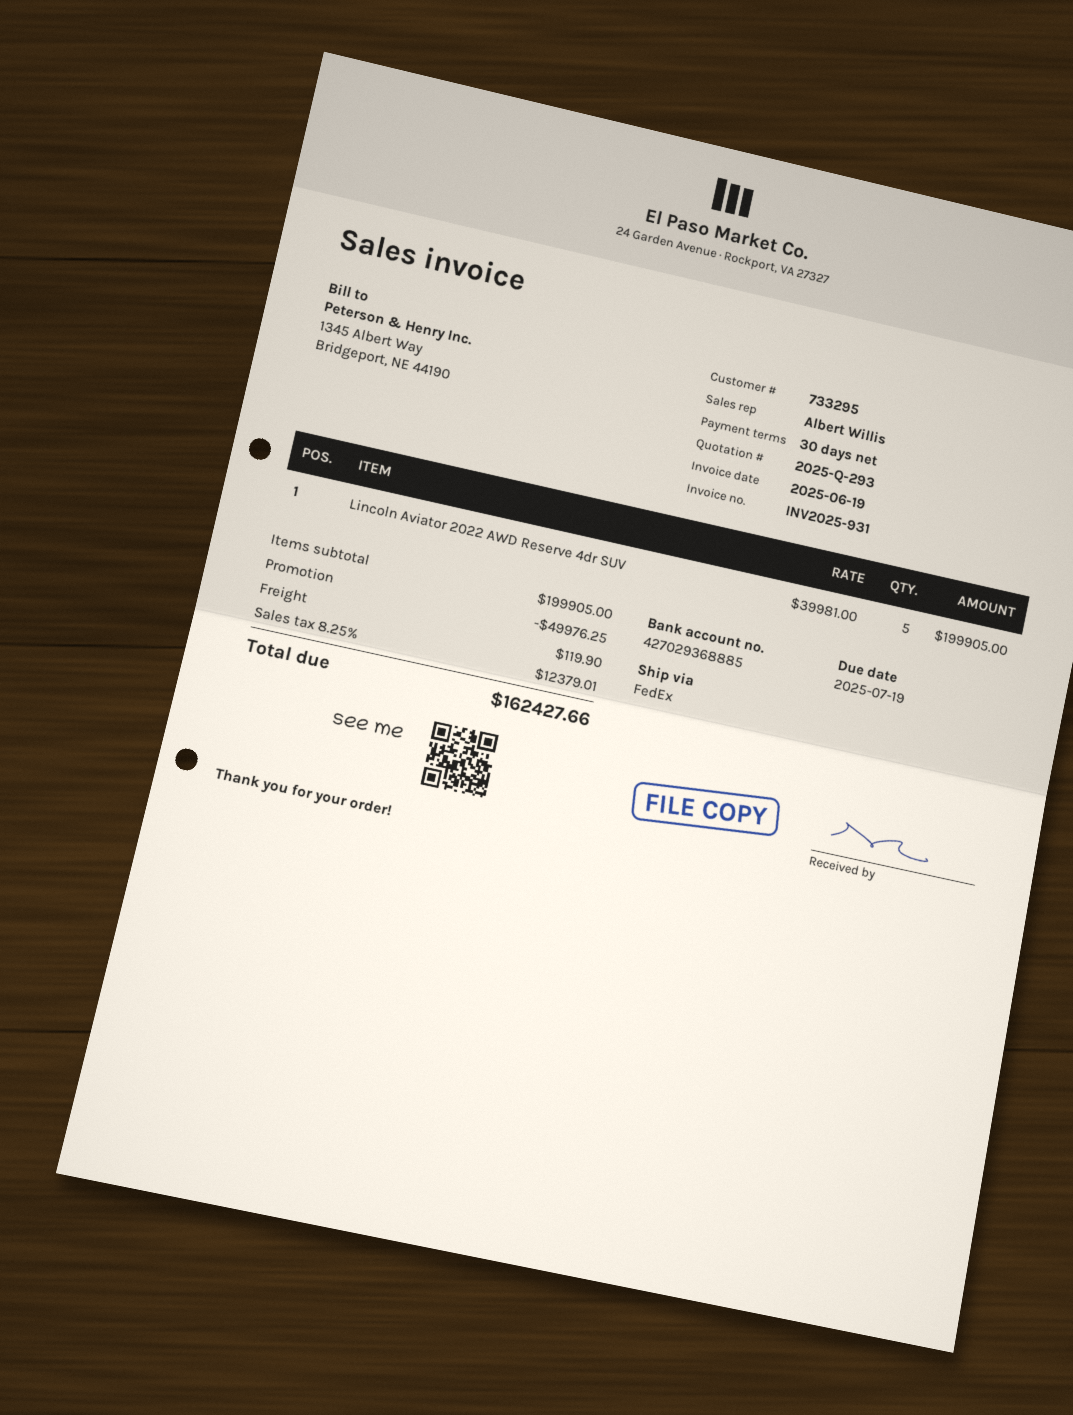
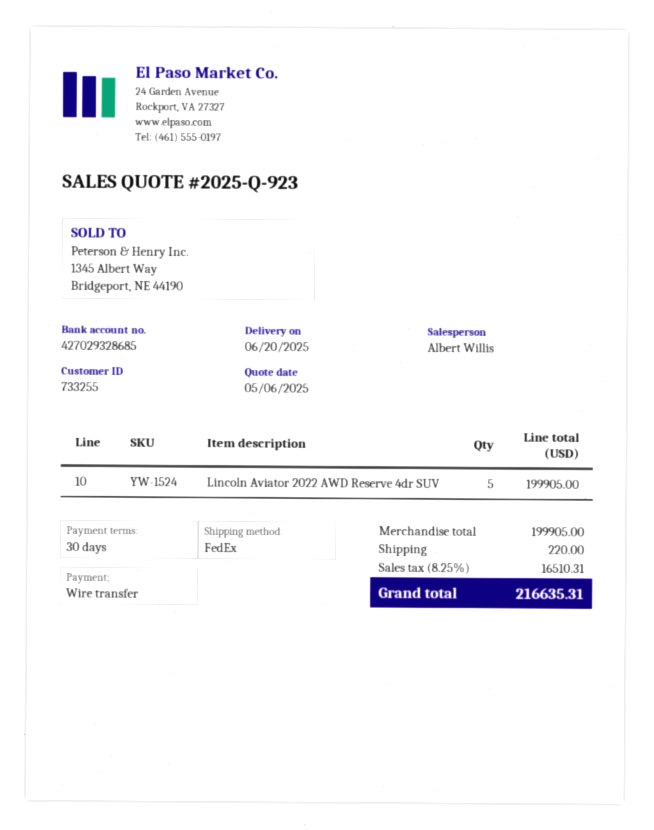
quote number: 2025-Q-293 -> 2025-Q-923
customer number: 733295 -> 733255
bank account: 427029368885 -> 427029328685
discount: 49976.25 -> none
shipping: 119.90 -> 220.00
tax: 8.25% = 12379.01 -> 8.25% = 16510.31
total: 162427.66 -> 216635.31

